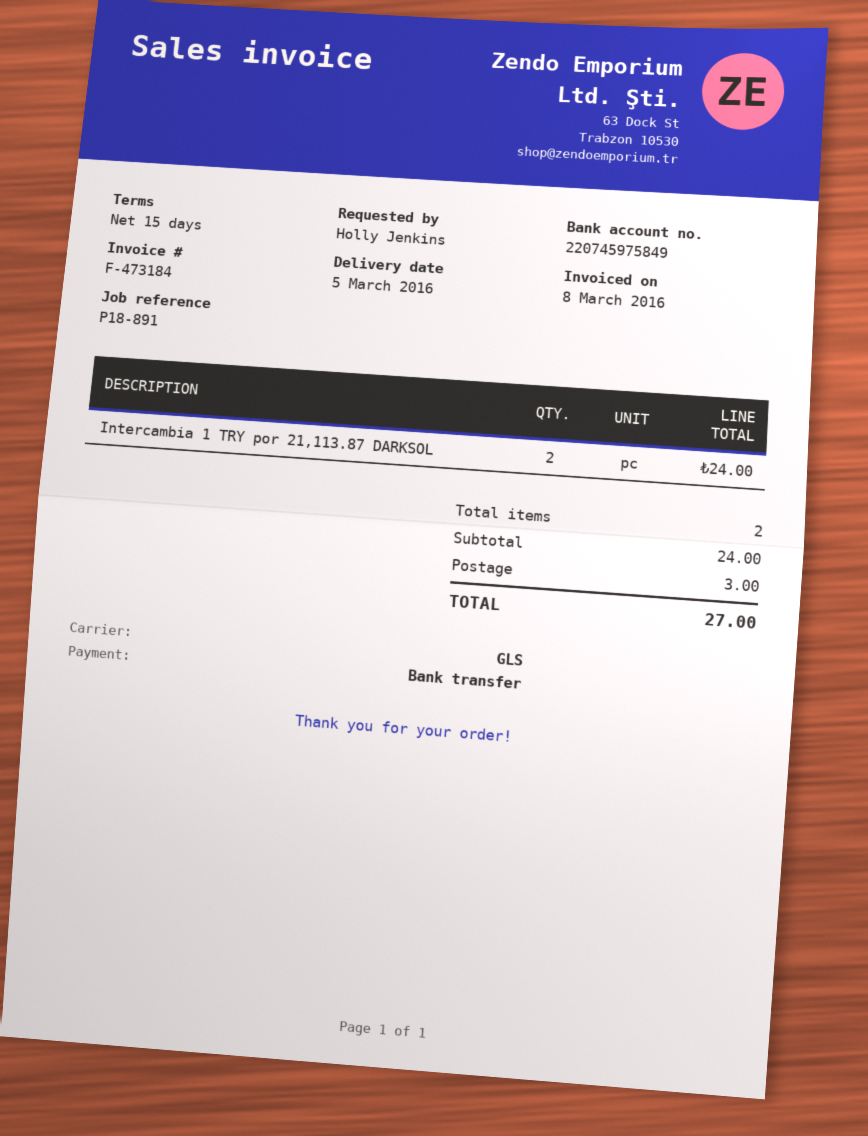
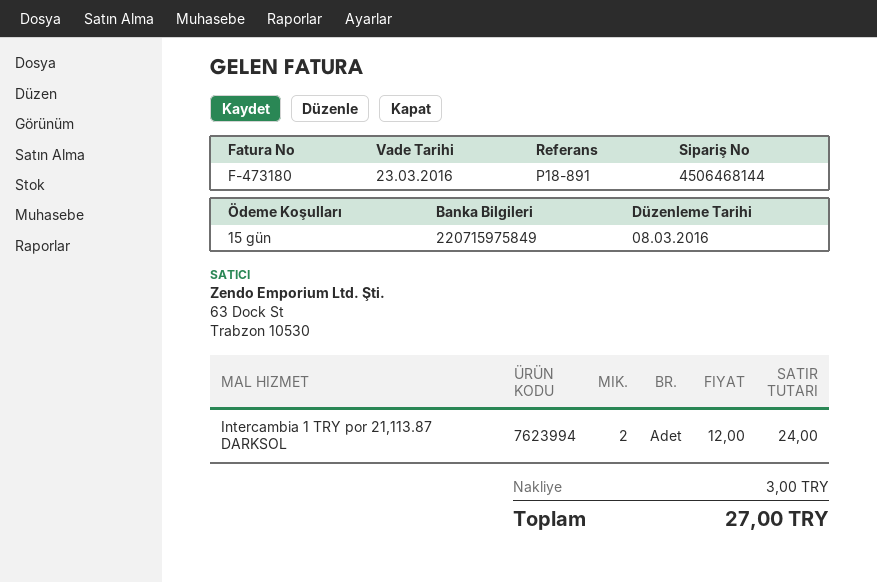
invoice number: F-473184 -> F-473180
bank account: 220745975849 -> 220715975849

